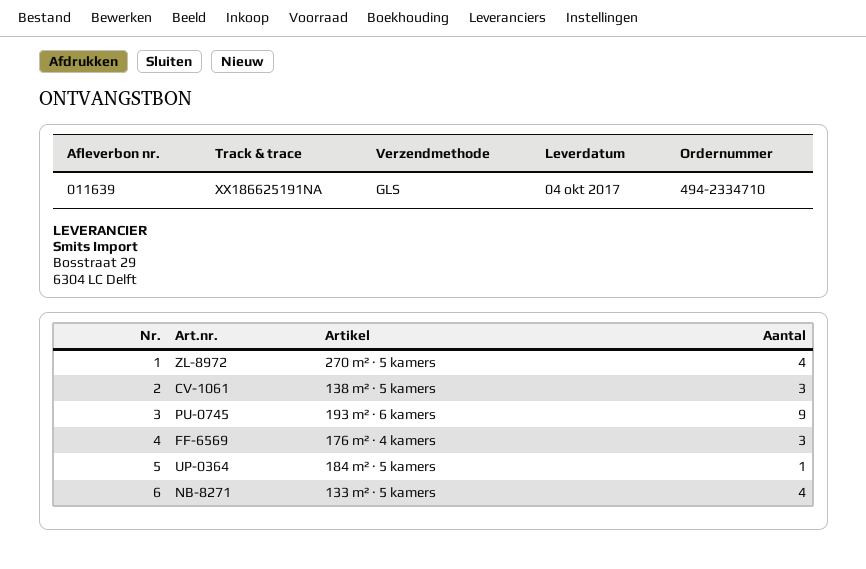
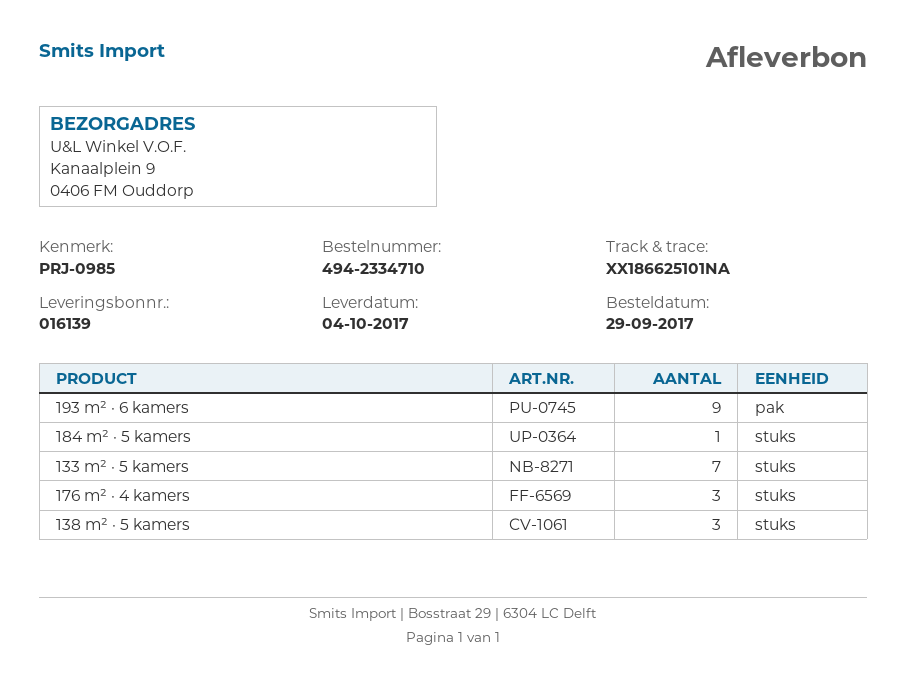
delivery note number: 011639 -> 016139
tracking number: XX186625191NA -> XX186625101NA
270 m² · 5 kamers: 4 -> none
133 m² · 5 kamers: 4 -> 7

